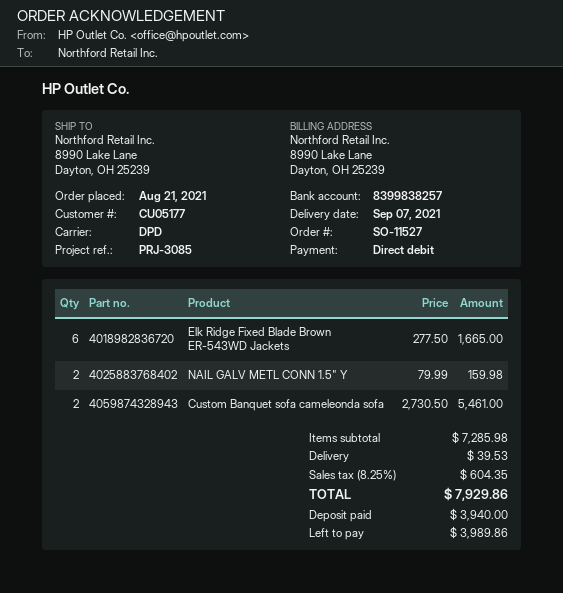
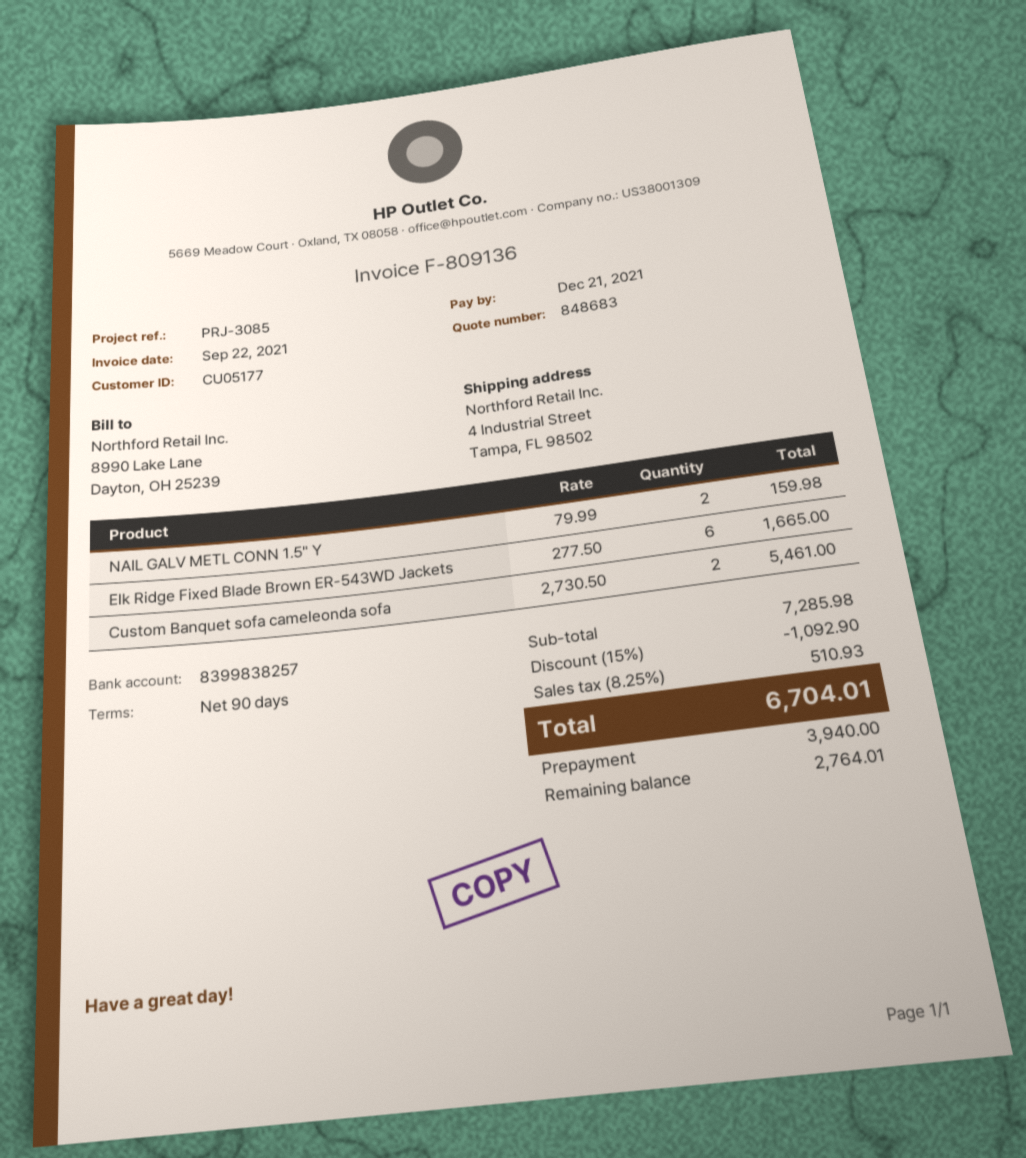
ship to: 8990 Lake Lane, Dayton, OH 25239 -> 4 Industrial Street, Tampa, FL 98502
discount: none -> 15% = 1092.90
shipping: 39.53 -> none
tax: 8.25% = 604.35 -> 8.25% = 510.93
total: 7929.86 -> 6704.01
balance: 3989.86 -> 2764.01

